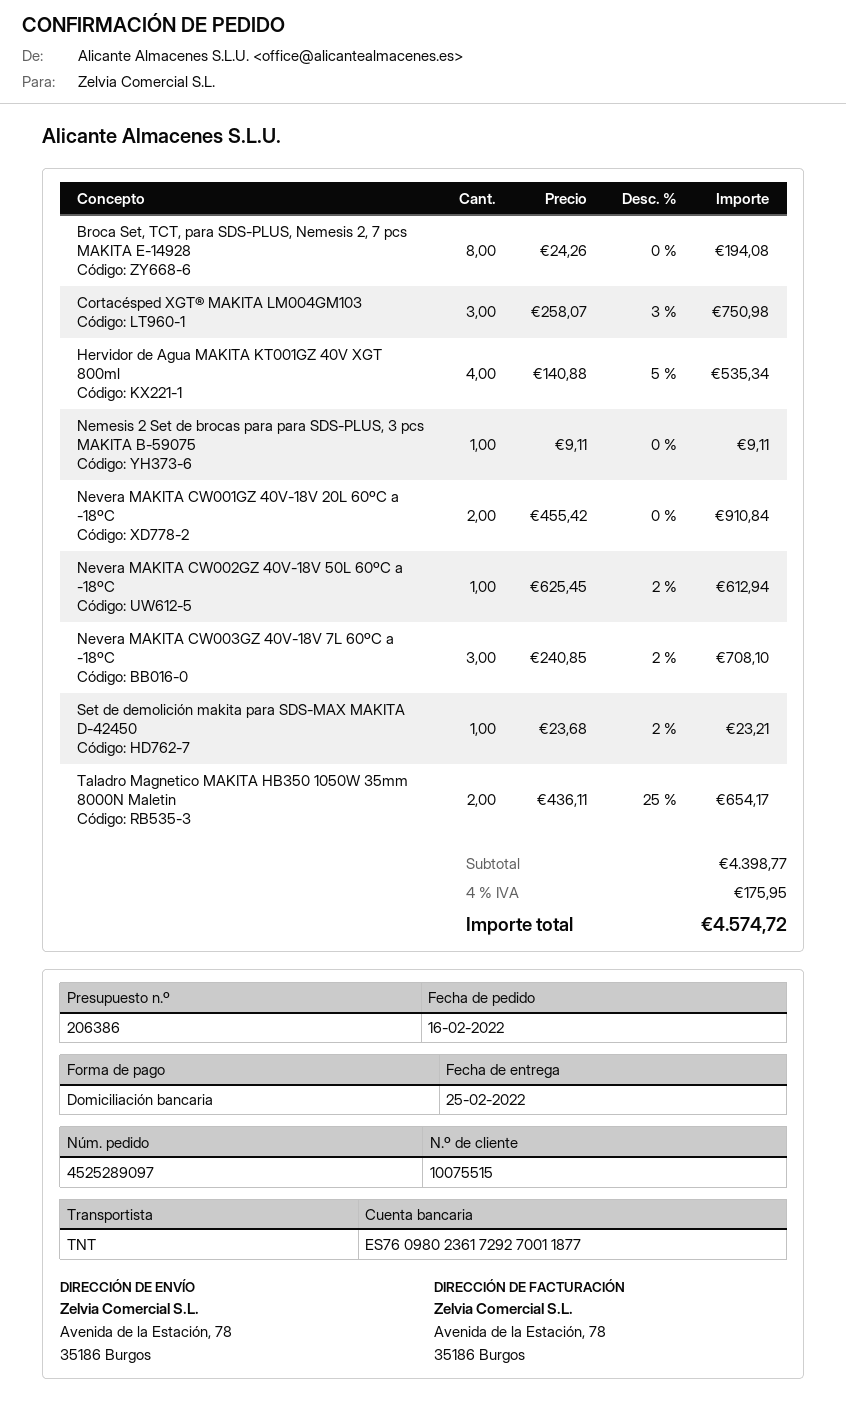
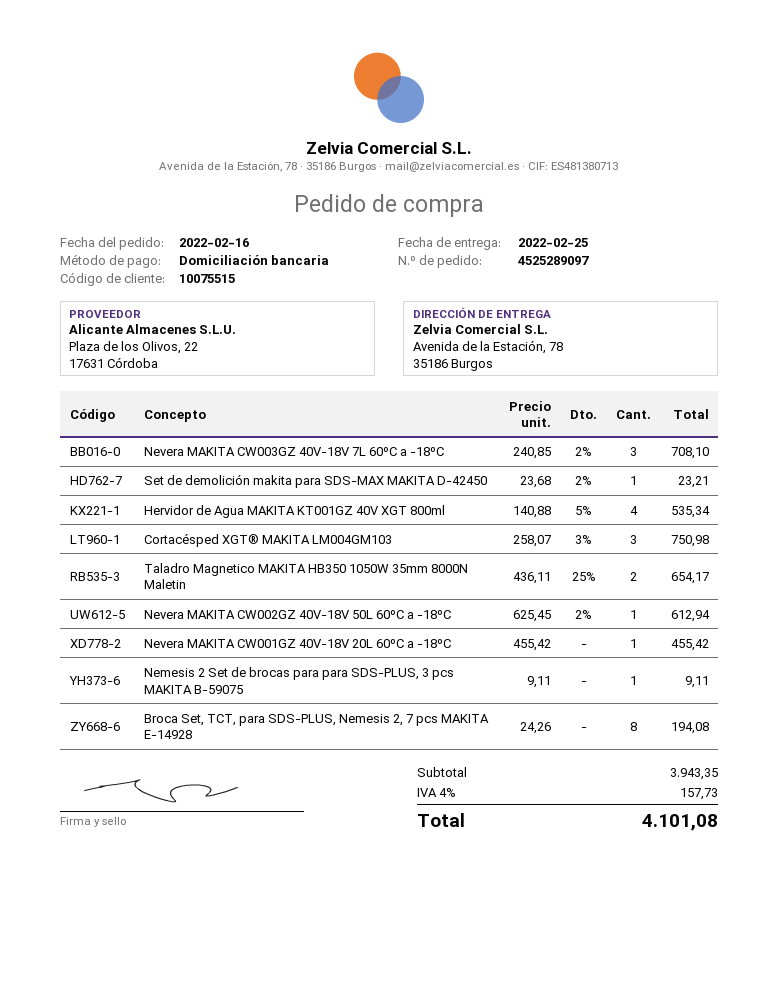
Nevera MAKITA CW001GZ 40V-18V 20L 60ºC a -18ºC: 2 x 455.42 = 910.84 -> 1 x 455.42 = 455.42
subtotal: 4398.77 -> 3943.35
tax: 4% = 175.95 -> 4% = 157.73
total: 4574.72 -> 4101.08

